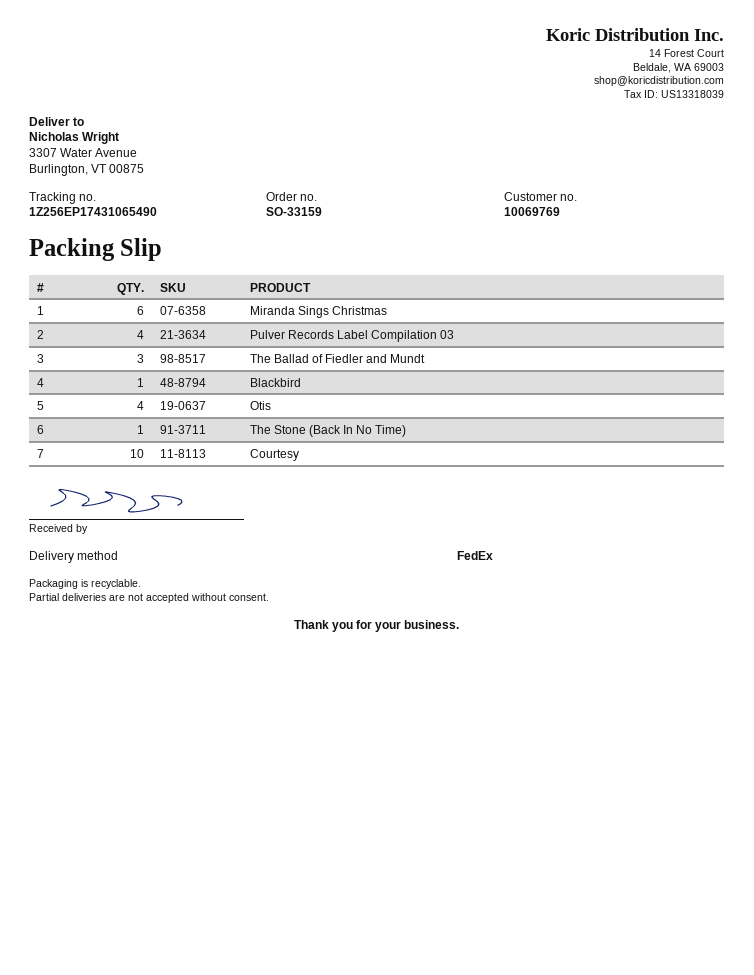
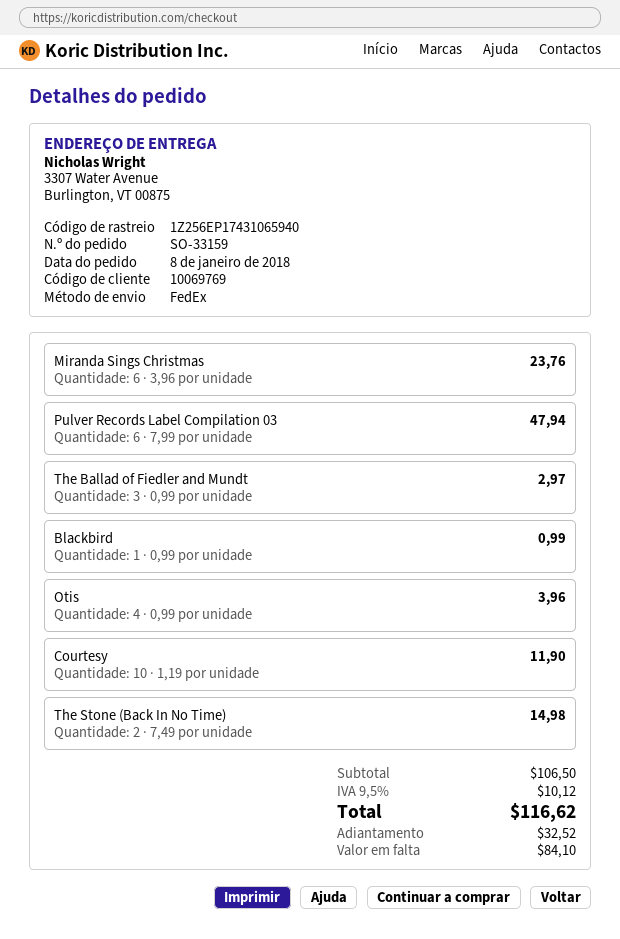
tracking number: 1Z256EP17431065490 -> 1Z256EP17431065940
Pulver Records Label Compilation 03: 4 -> 6
The Stone (Back In No Time): 1 -> 2

